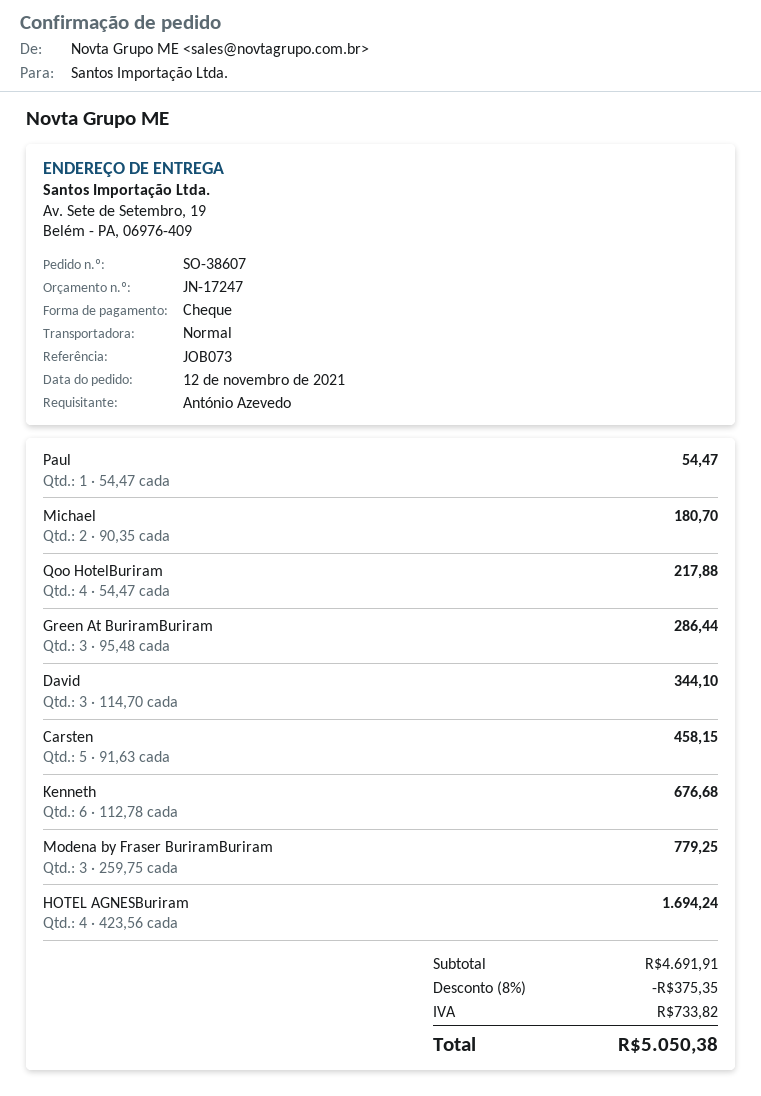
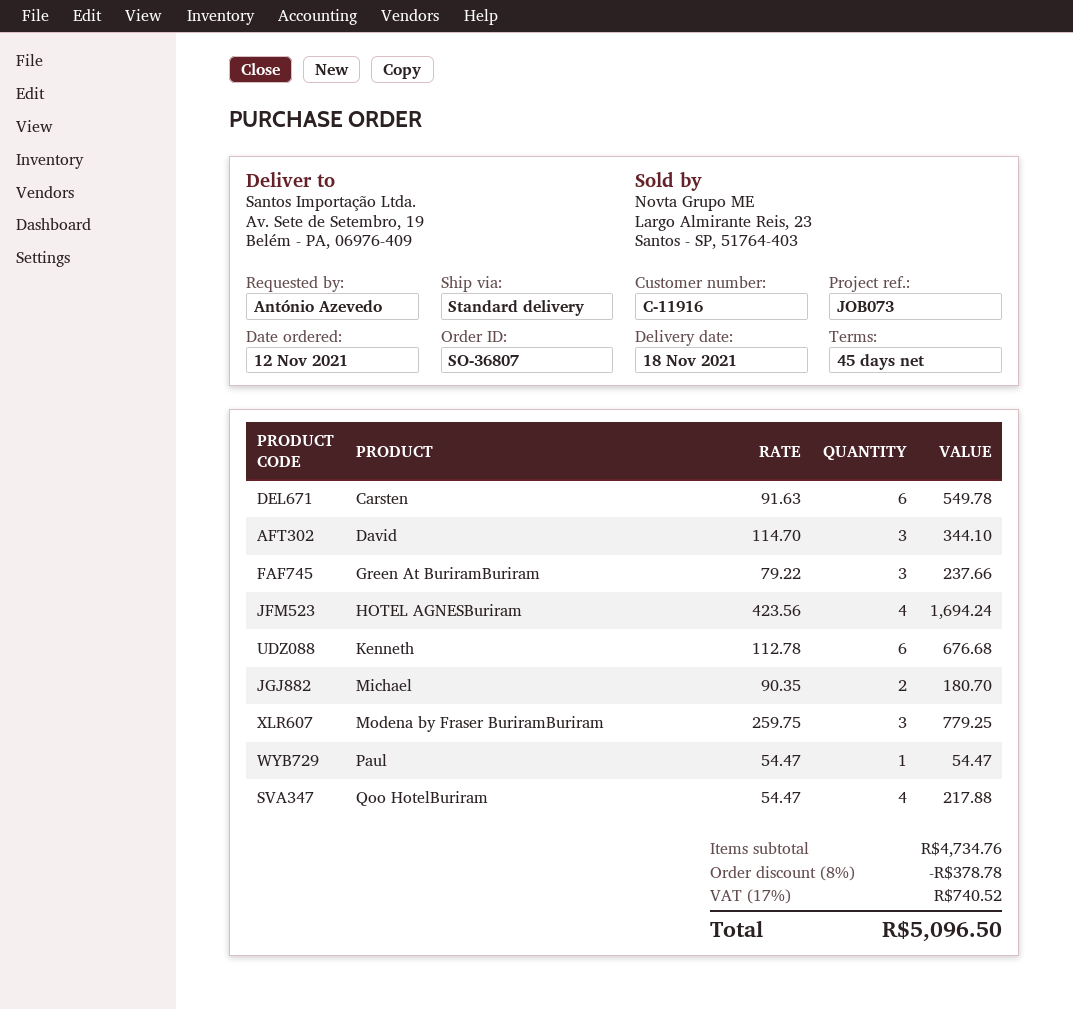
order number: SO-38607 -> SO-36807
Green At BuriramBuriram: 3 x 95.48 = 286.44 -> 3 x 79.22 = 237.66
Carsten: 5 x 91.63 = 458.15 -> 6 x 91.63 = 549.78
subtotal: 4691.91 -> 4734.76
discount: 8% = 375.35 -> 8% = 378.78
tax: 733.82 -> 740.52
total: 5050.38 -> 5096.50

